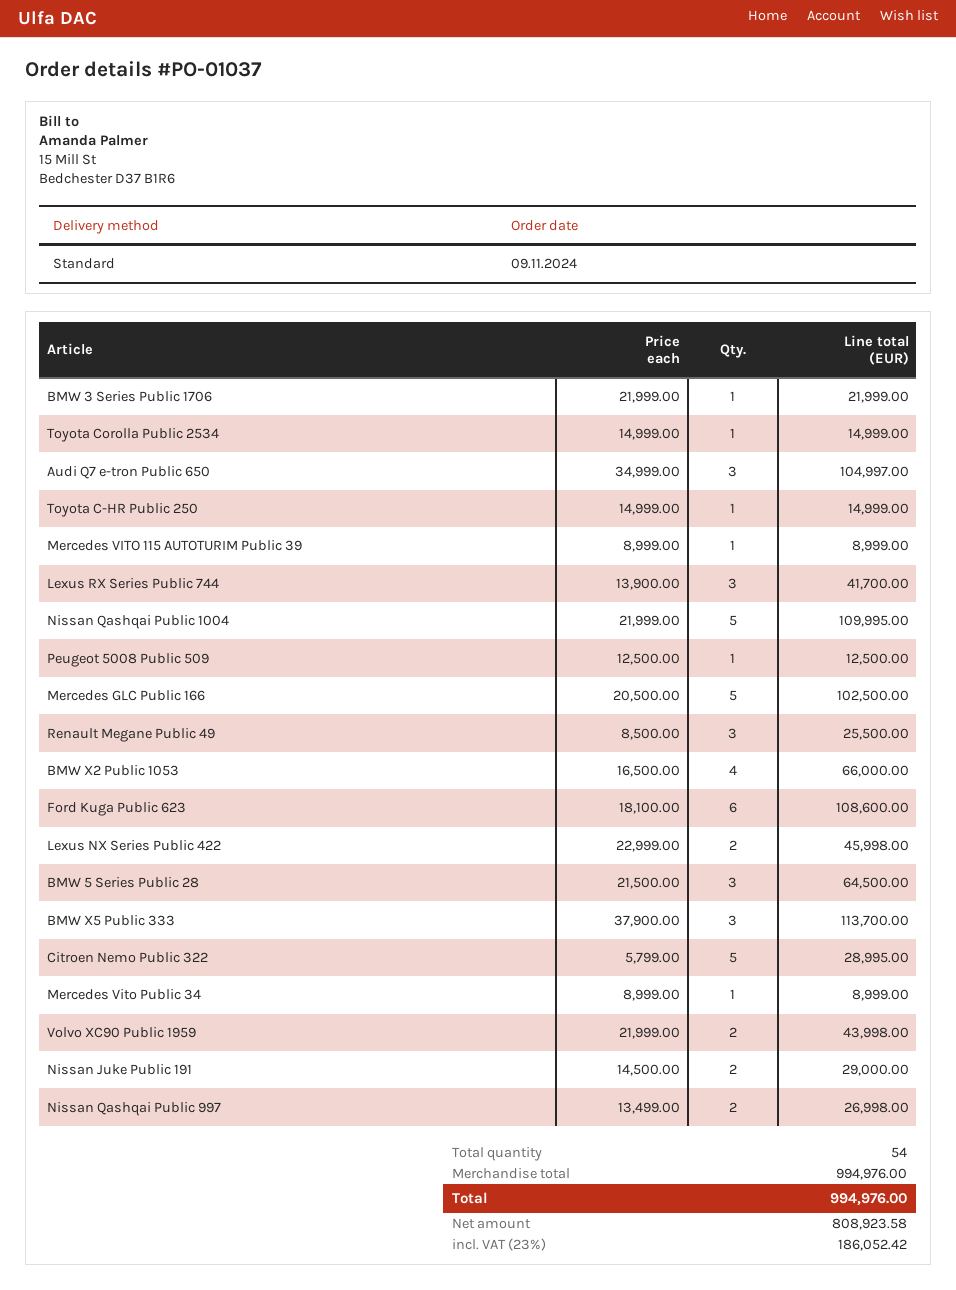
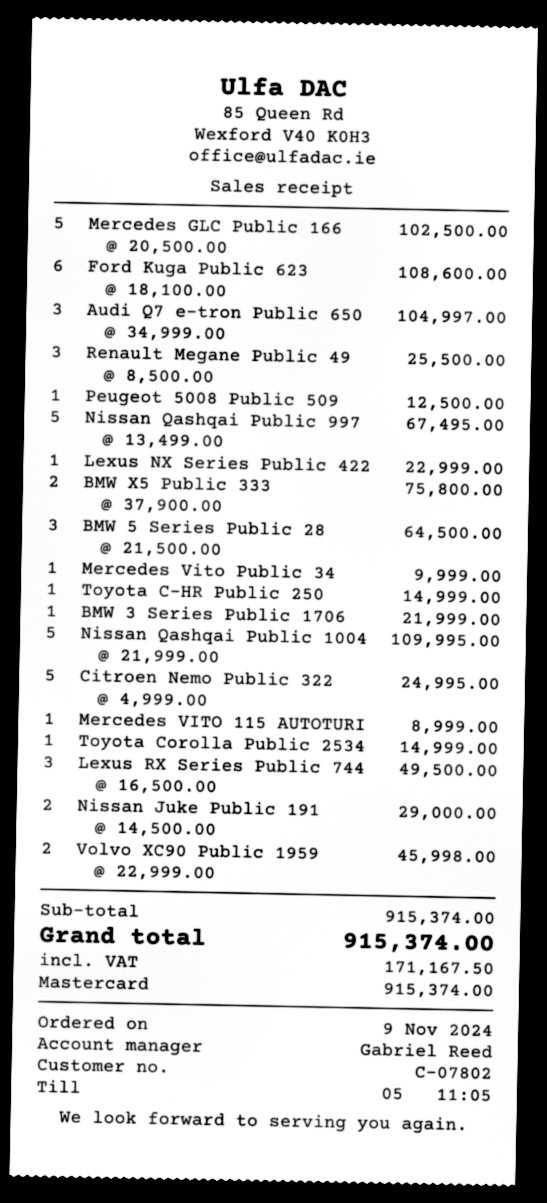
Lexus RX Series Public 744: 3 x 13900.00 = 41700.00 -> 3 x 16500.00 = 49500.00
BMW X2 Public 1053: 4 x 16500.00 = 66000.00 -> none
Lexus NX Series Public 422: 2 x 22999.00 = 45998.00 -> 1 x 22999.00 = 22999.00
BMW X5 Public 333: 3 x 37900.00 = 113700.00 -> 2 x 37900.00 = 75800.00
Citroen Nemo Public 322: 5 x 5799.00 = 28995.00 -> 5 x 4999.00 = 24995.00
Mercedes Vito Public 34: 1 x 8999.00 = 8999.00 -> 1 x 9999.00 = 9999.00
Volvo XC90 Public 1959: 2 x 21999.00 = 43998.00 -> 2 x 22999.00 = 45998.00
Nissan Qashqai Public 997: 2 x 13499.00 = 26998.00 -> 5 x 13499.00 = 67495.00
subtotal: 994976.00 -> 915374.00
tax: 186052.42 -> 171167.50
total: 994976.00 -> 915374.00

